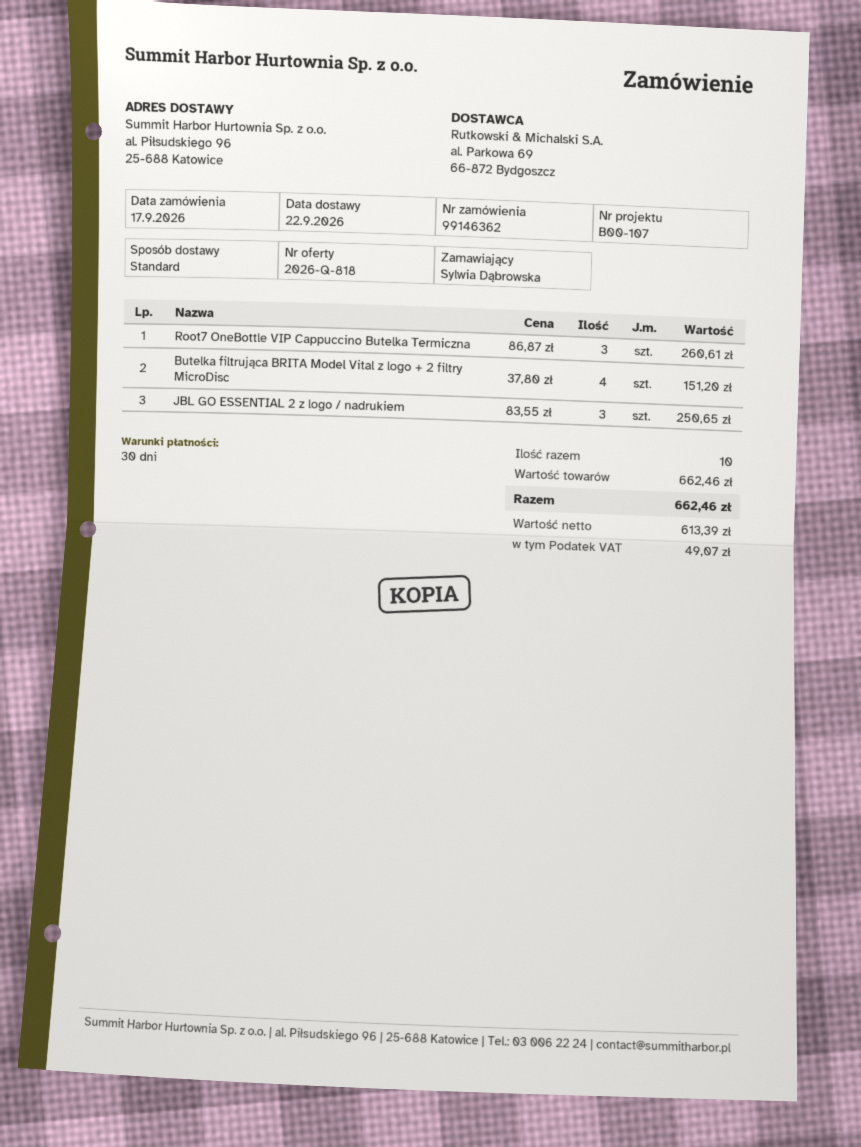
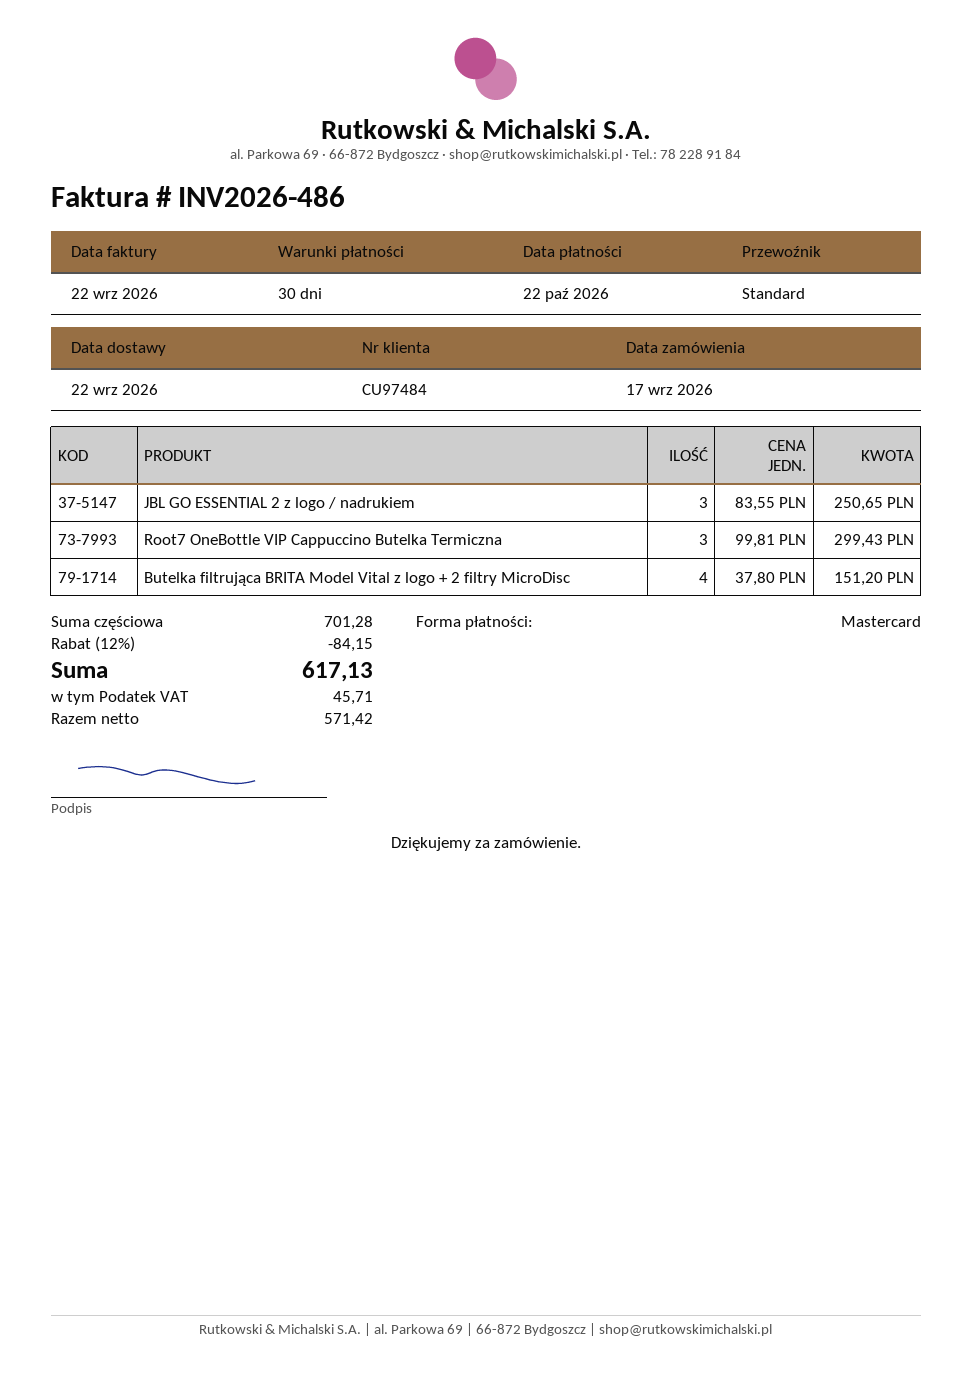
Root7 OneBottle VIP Cappuccino Butelka Termiczna: 3 x 86.87 = 260.61 -> 3 x 99.81 = 299.43
subtotal: 662.46 -> 701.28
discount: none -> 12% = 84.15
net: 613.39 -> 571.42
tax: 49.07 -> 45.71
total: 662.46 -> 617.13

